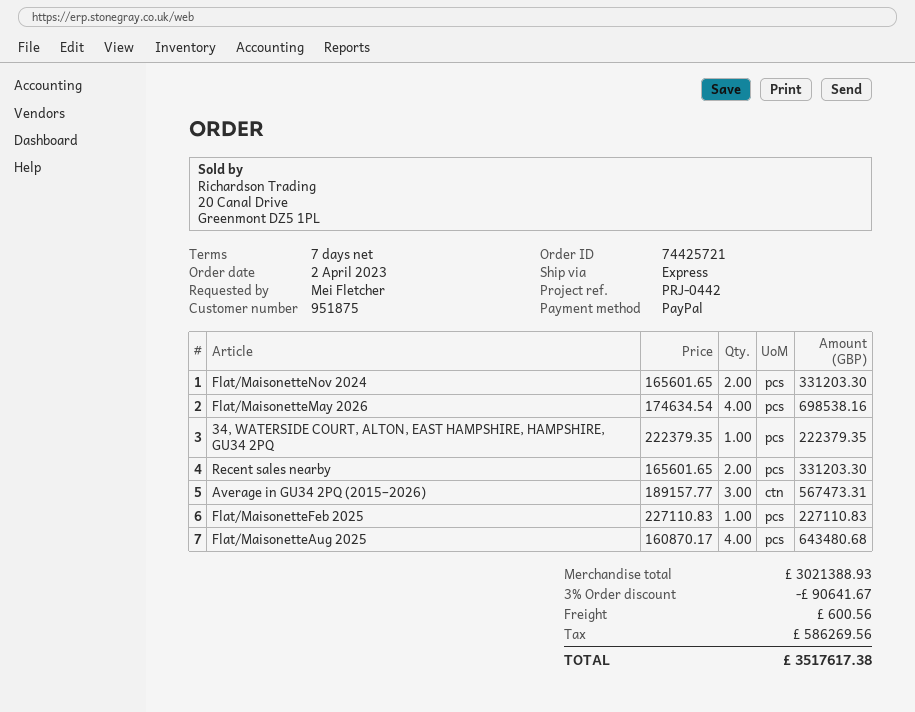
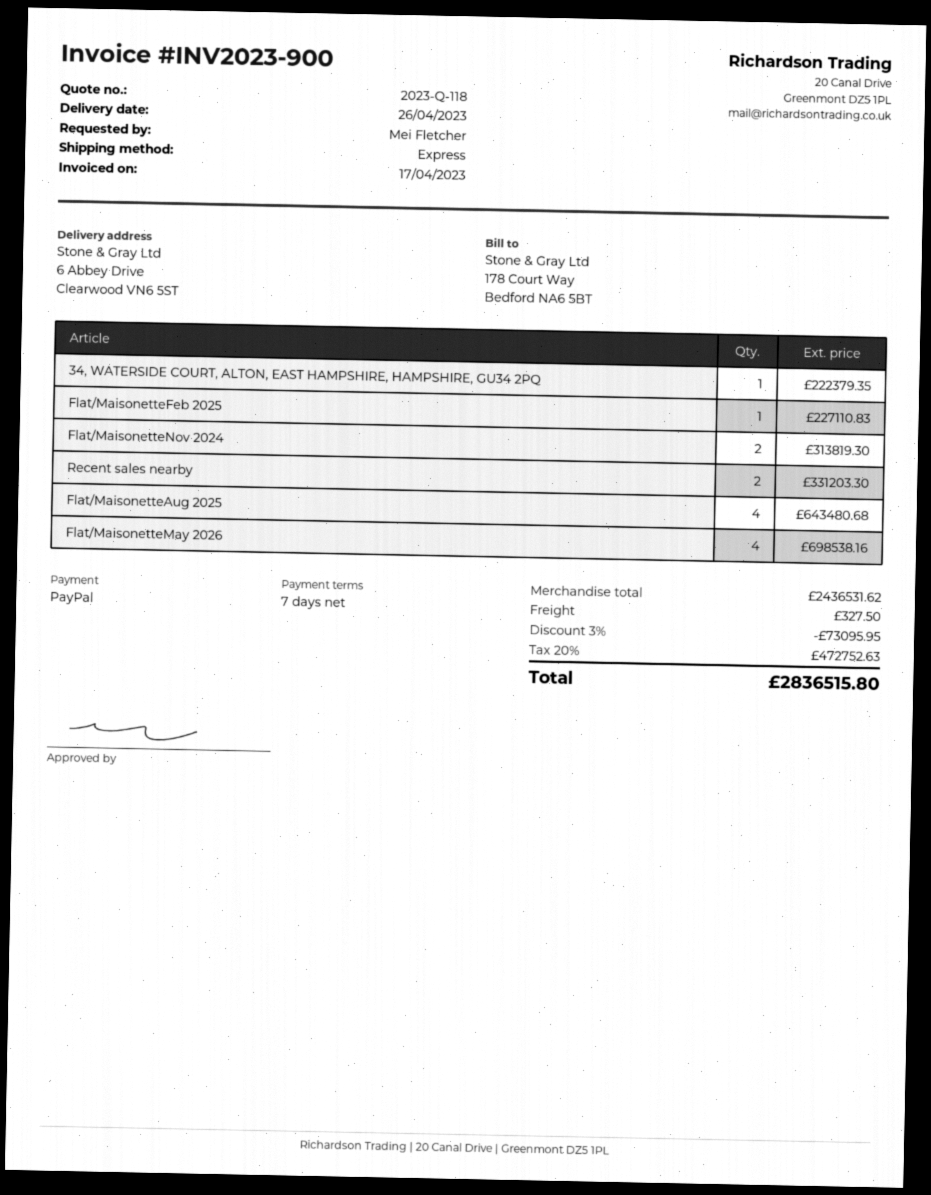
Flat/MaisonetteNov 2024: 2 for 331203.30 -> 2 for 313819.30
Average in GU34 2PQ (2015–2026): 3 for 567473.31 -> none
subtotal: 3021388.93 -> 2436531.62
discount: 3% = 90641.67 -> 3% = 73095.95
shipping: 600.56 -> 327.50
tax: 586269.56 -> 472752.63
total: 3517617.38 -> 2836515.80

